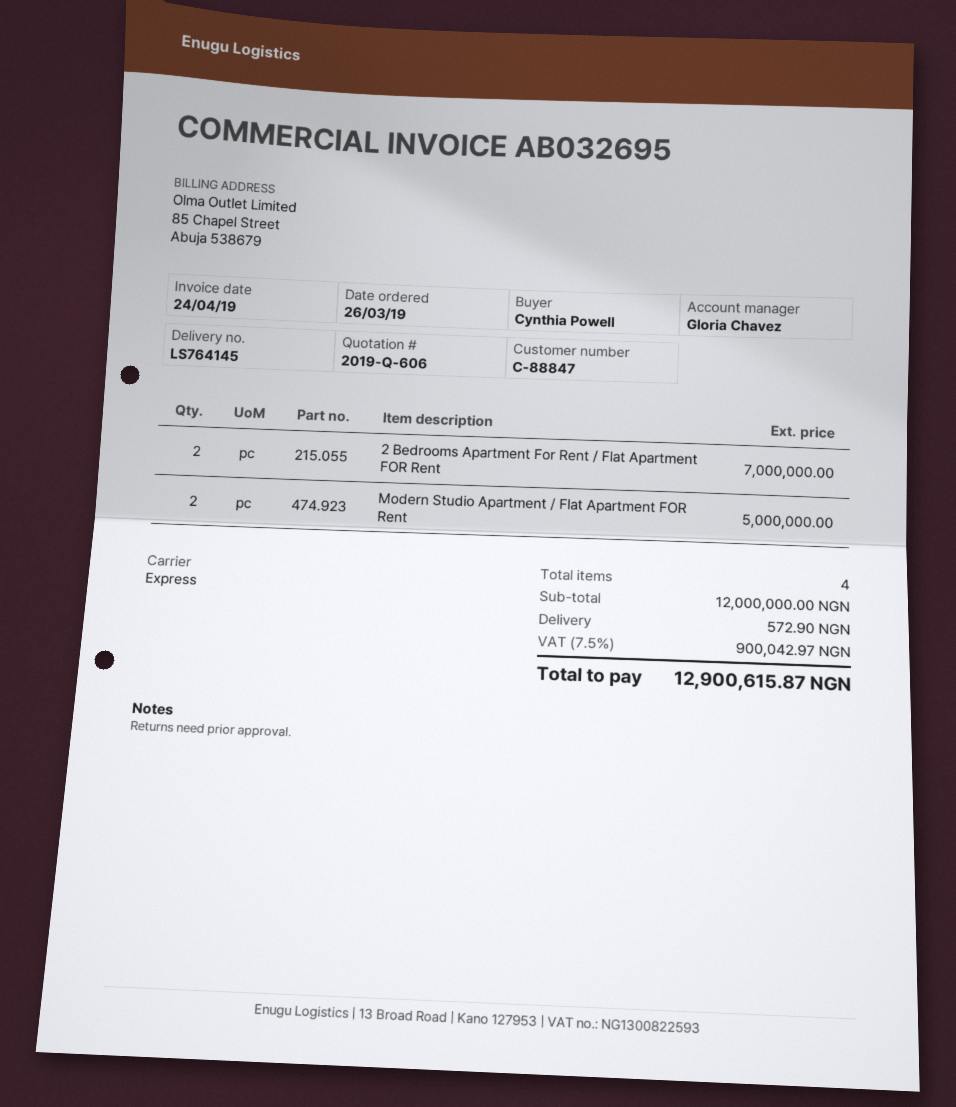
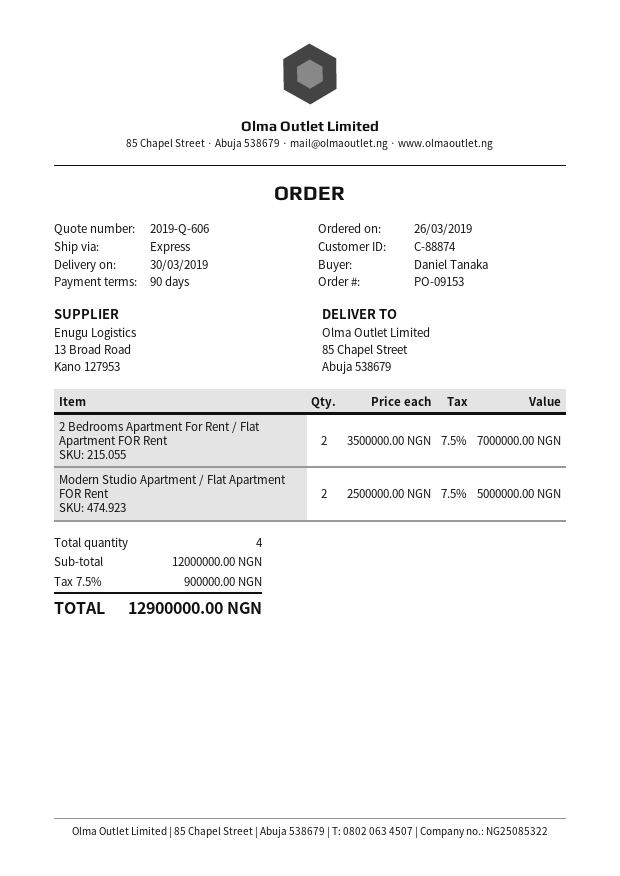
customer number: C-88847 -> C-88874
ordered by: Cynthia Powell -> Daniel Tanaka
shipping: 572.90 -> none
tax: 7.5% = 900042.97 -> 7.5% = 900000.00
total: 12900615.87 -> 12900000.00

